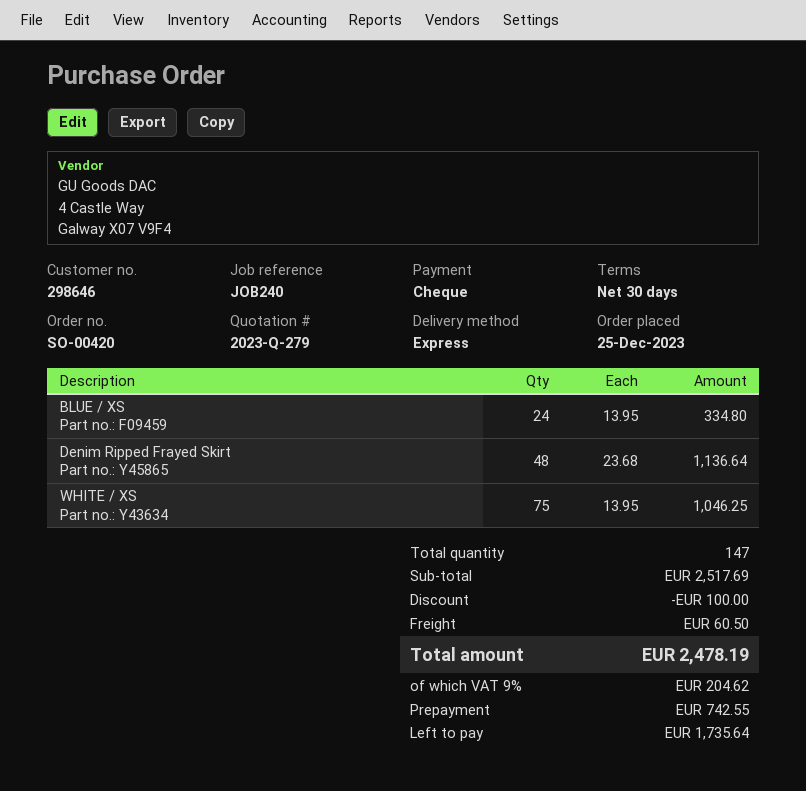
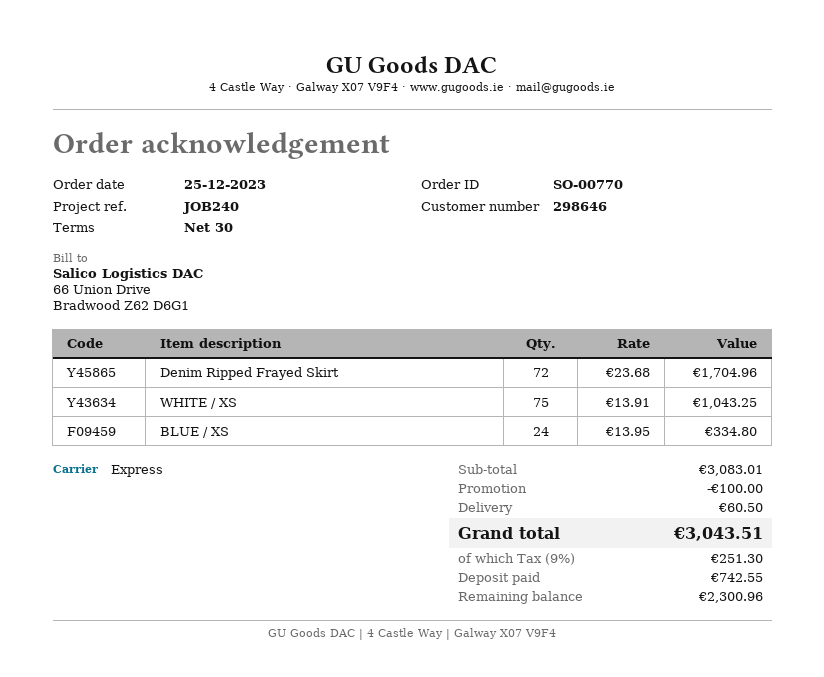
order number: SO-00420 -> SO-00770
Denim Ripped Frayed Skirt: 48 x 23.68 = 1136.64 -> 72 x 23.68 = 1704.96
WHITE / XS: 75 x 13.95 = 1046.25 -> 75 x 13.91 = 1043.25
subtotal: 2517.69 -> 3083.01
tax: 9% = 204.62 -> 9% = 251.30
total: 2478.19 -> 3043.51
balance: 1735.64 -> 2300.96

